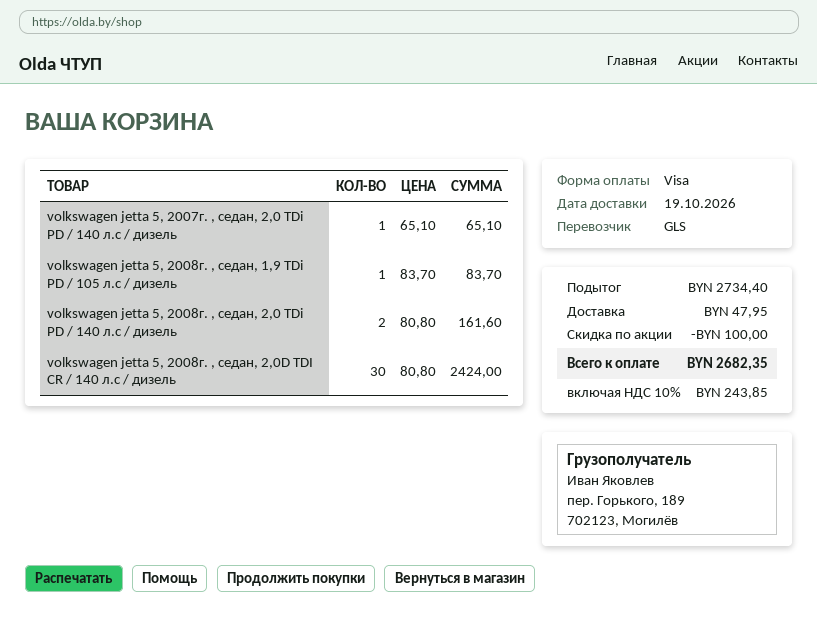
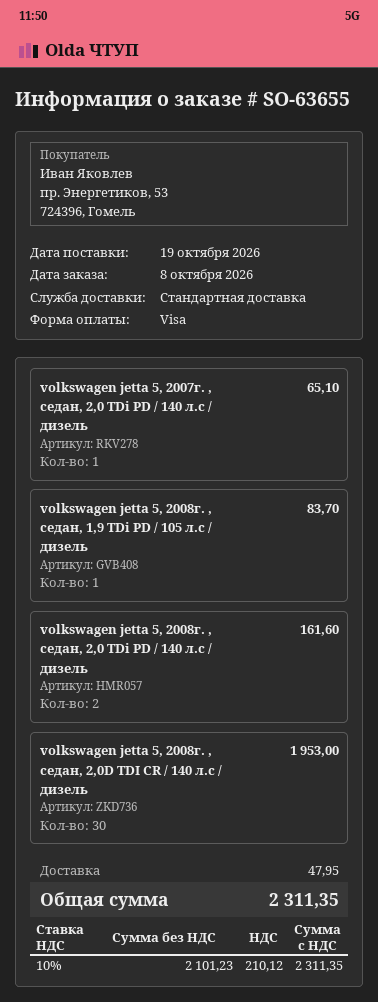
shipping method: GLS -> standard
volkswagen jetta 5, 2008г. , седан, 2,0D TDI CR / 140 л.с / дизель: 30 for 2424.00 -> 30 for 1953.00
discount: 100.00 -> none
tax: 10% = 243.85 -> 10% = 210.12
total: 2682.35 -> 2311.35

